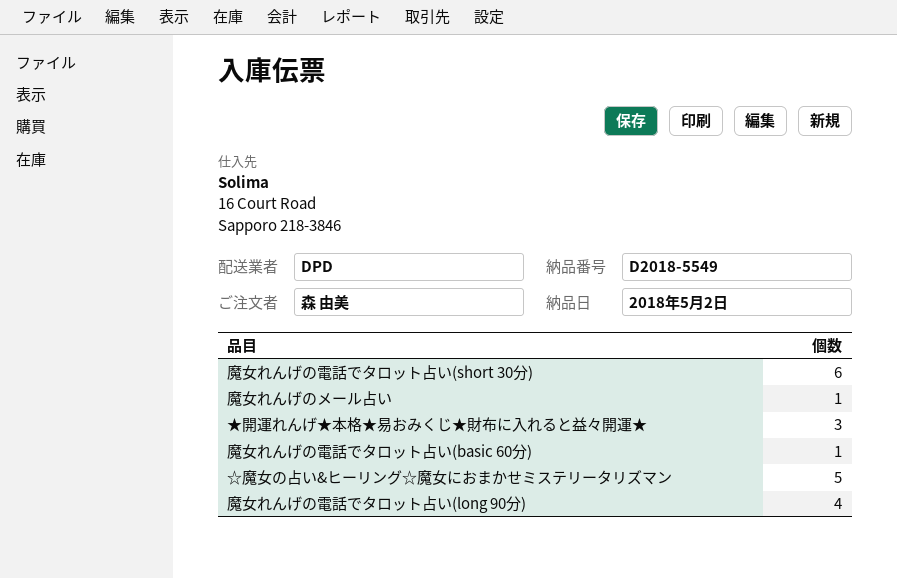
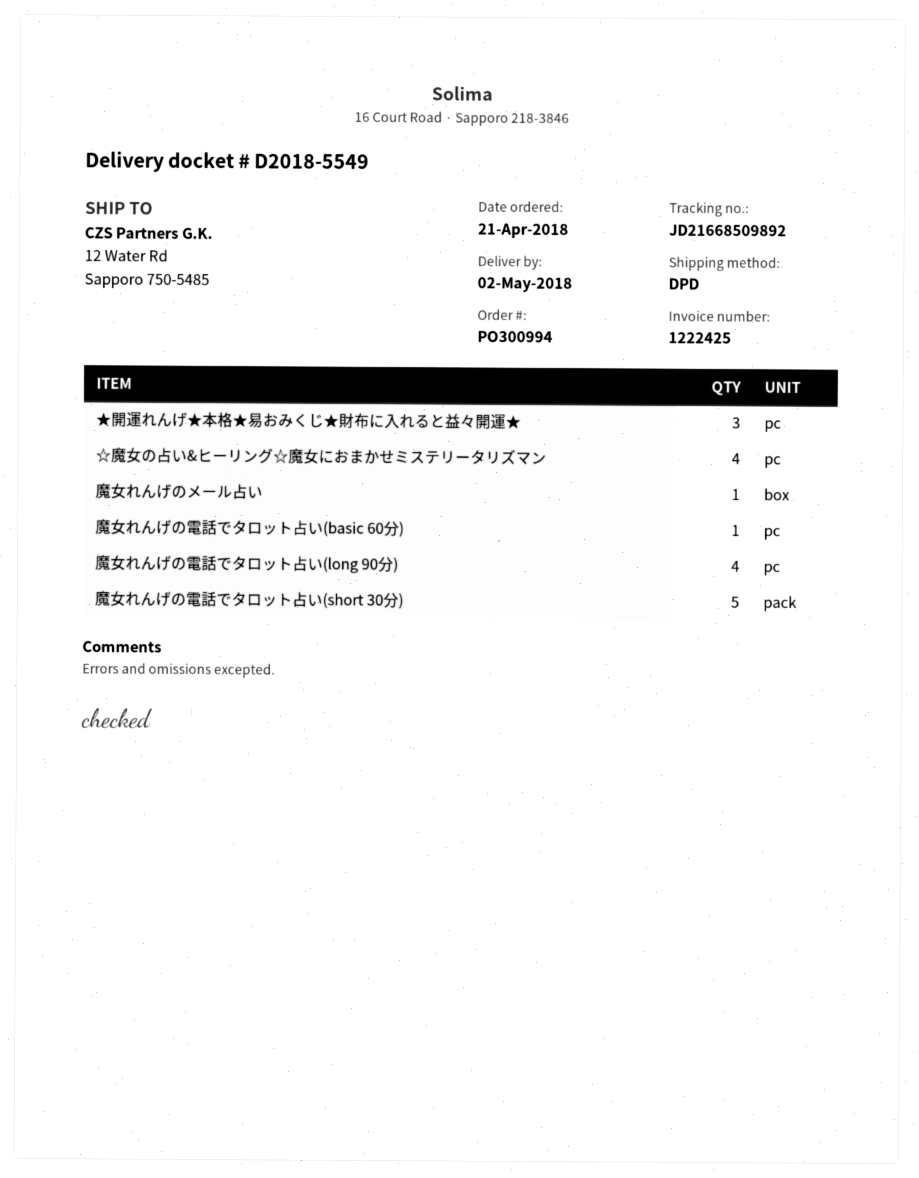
魔女れんげの電話でタロット占い(short 30分): 6 -> 5
☆魔女の占い&ヒーリング☆魔女におまかせミステリータリズマン: 5 -> 4

